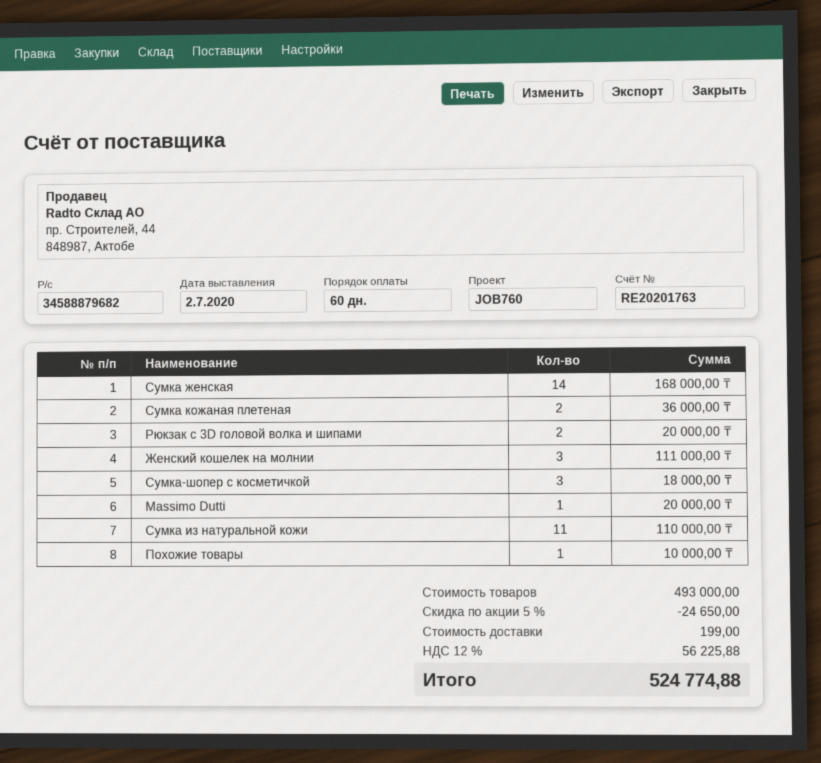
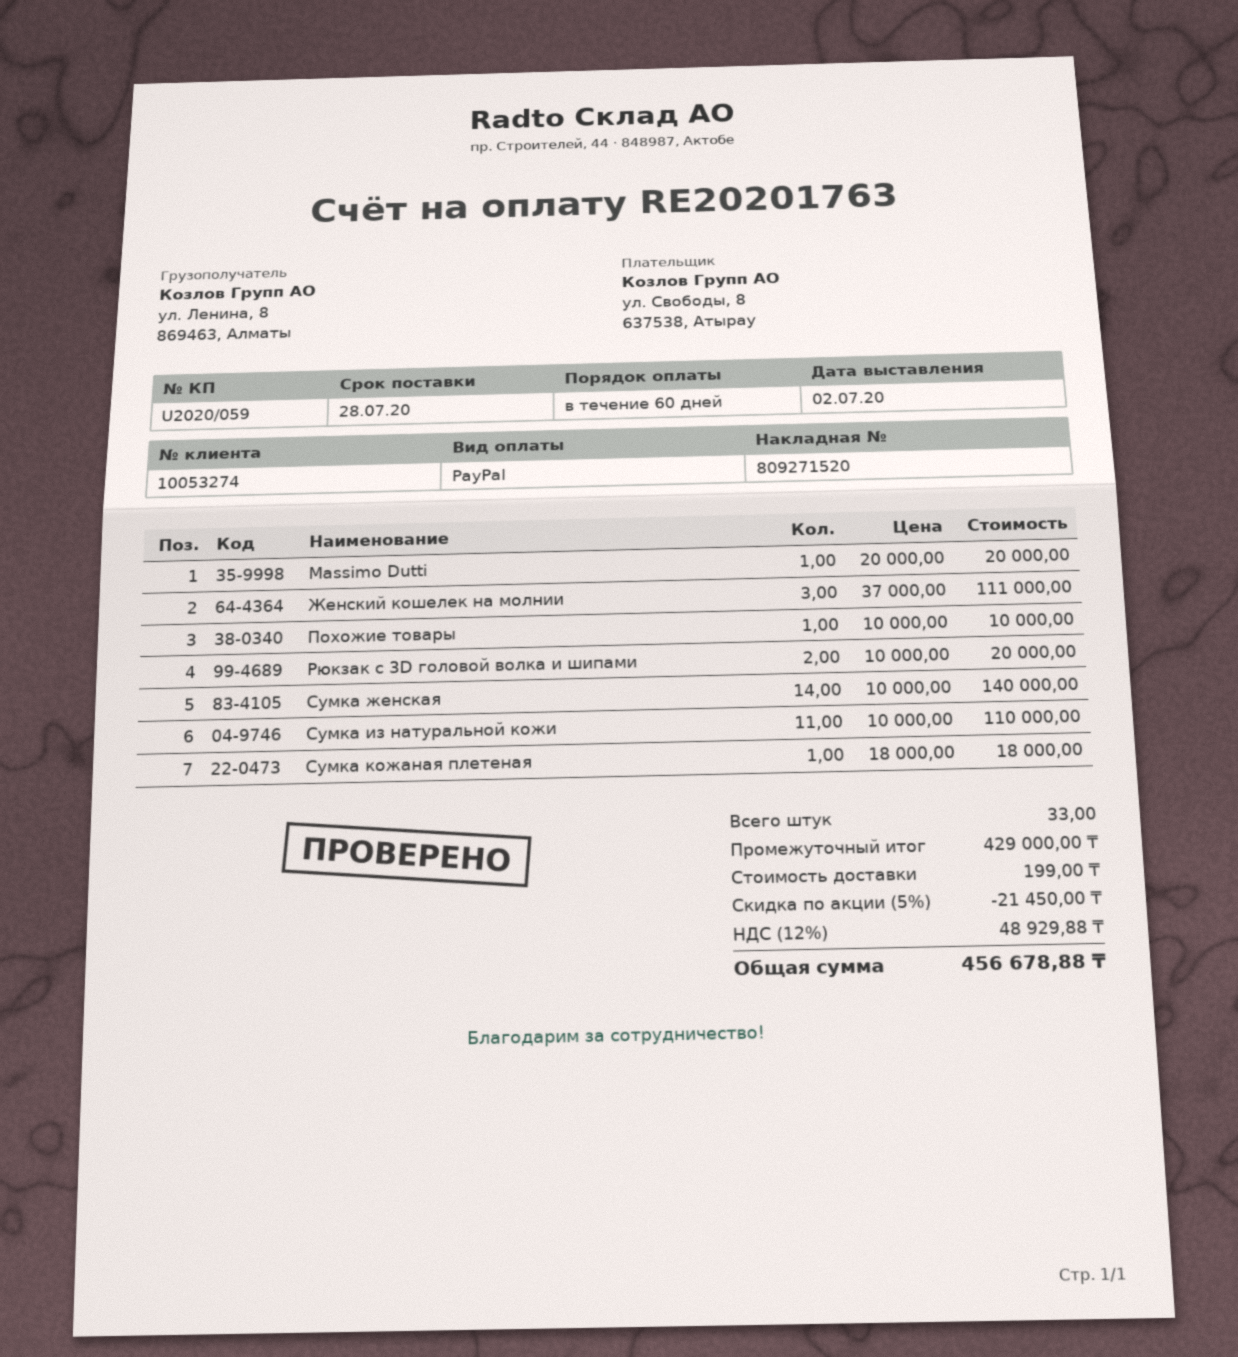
Сумка женская: 14 for 168000.00 -> 14 for 140000.00
Сумка кожаная плетеная: 2 for 36000.00 -> 1 for 18000.00
Сумка-шопер с косметичкой: 3 for 18000.00 -> none
subtotal: 493000.00 -> 429000.00
discount: 5% = 24650.00 -> 5% = 21450.00
tax: 12% = 56225.88 -> 12% = 48929.88
total: 524774.88 -> 456678.88

